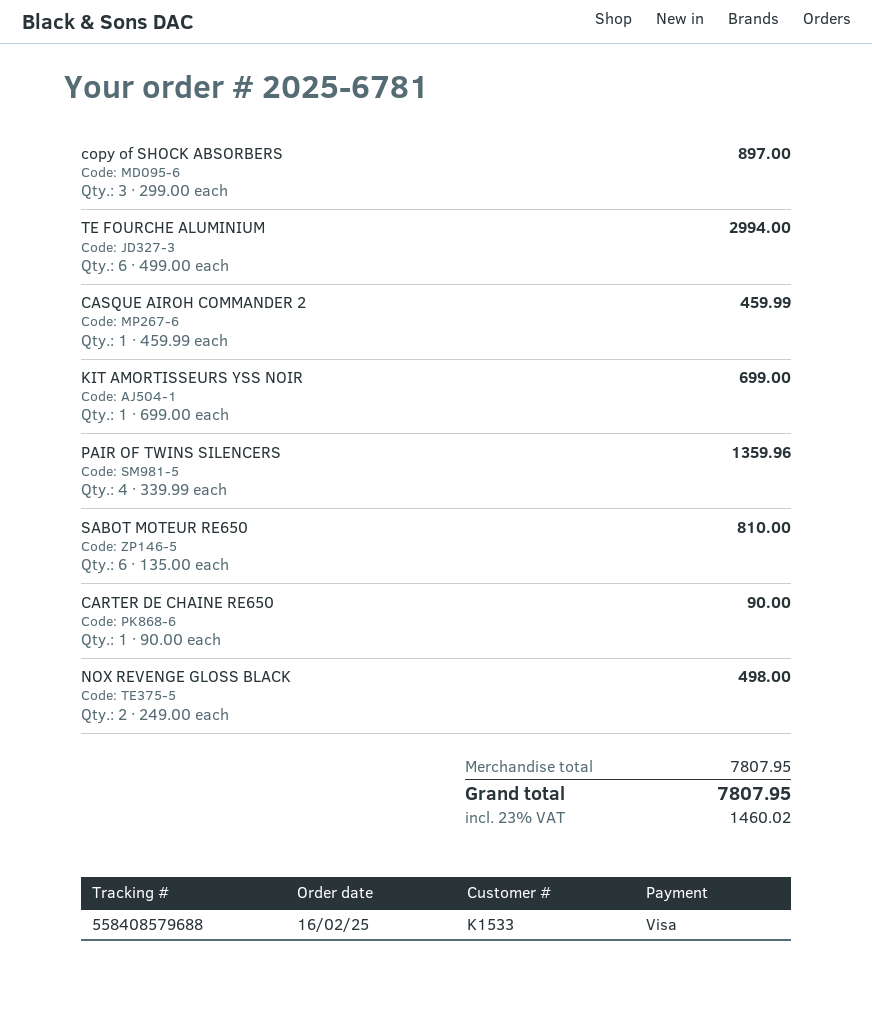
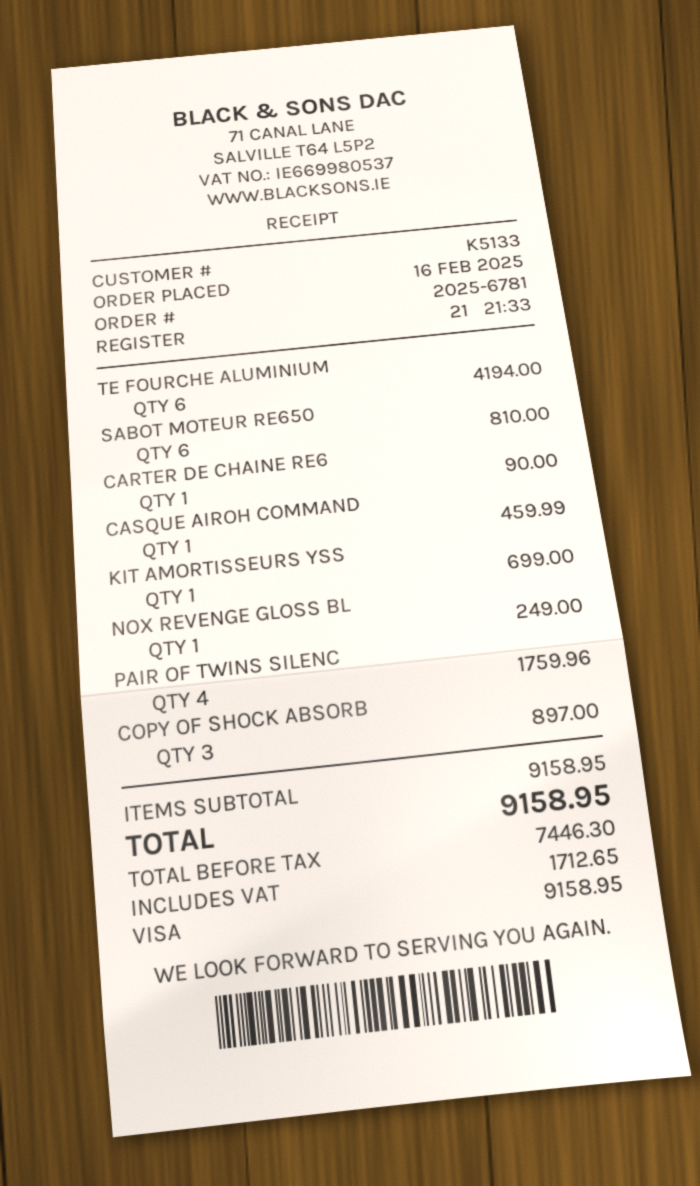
customer number: K1533 -> K5133
TE FOURCHE ALUMINIUM: 6 for 2994.00 -> 6 for 4194.00
PAIR OF TWINS SILENCERS: 4 for 1359.96 -> 4 for 1759.96
NOX REVENGE GLOSS BLACK: 2 for 498.00 -> 1 for 249.00
subtotal: 7807.95 -> 9158.95
tax: 1460.02 -> 1712.65
total: 7807.95 -> 9158.95

